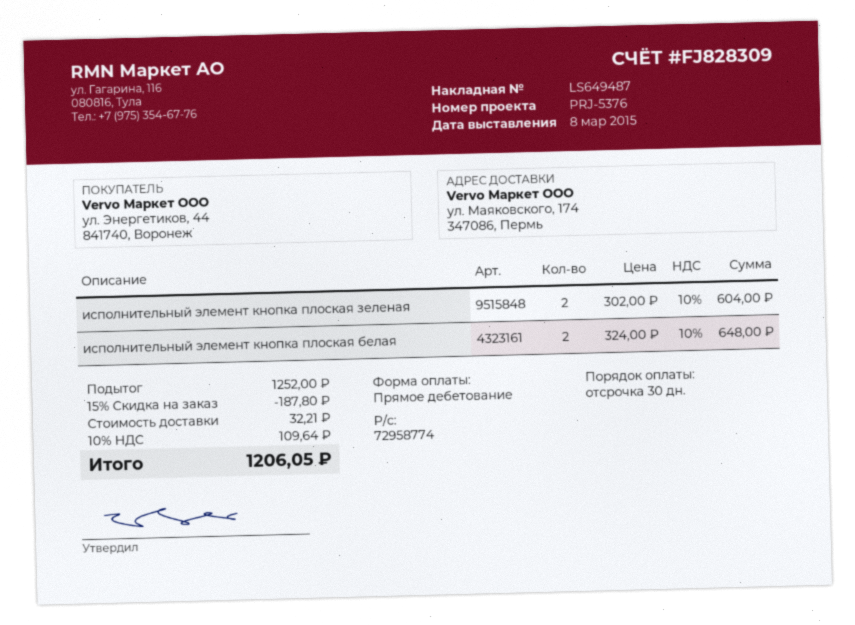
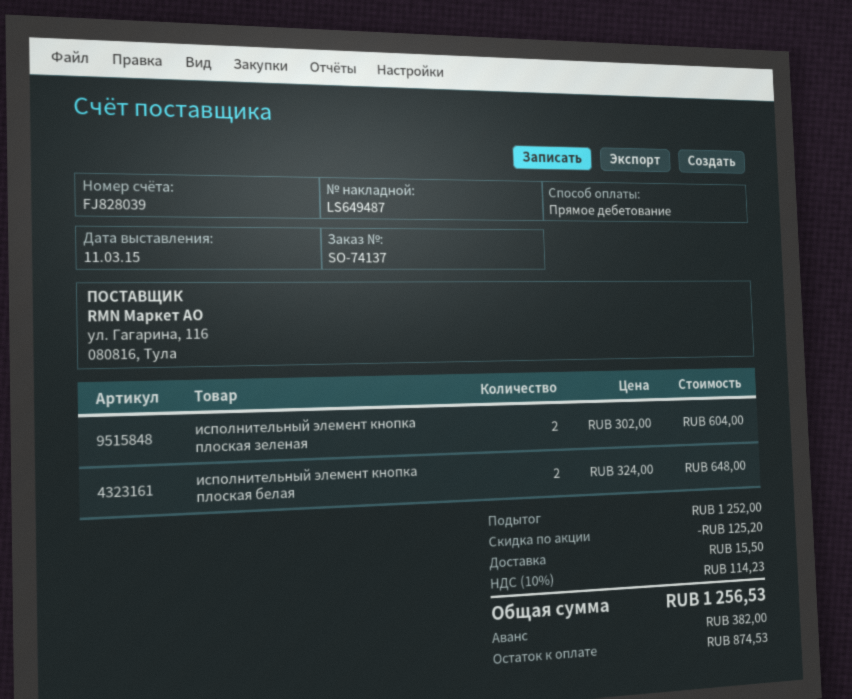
invoice number: FJ828309 -> FJ828039
invoice date: 2015-03-08 -> 2015-03-11
discount: 187.80 -> 125.20
shipping: 32.21 -> 15.50
tax: 10% = 109.64 -> 10% = 114.23
total: 1206.05 -> 1256.53

